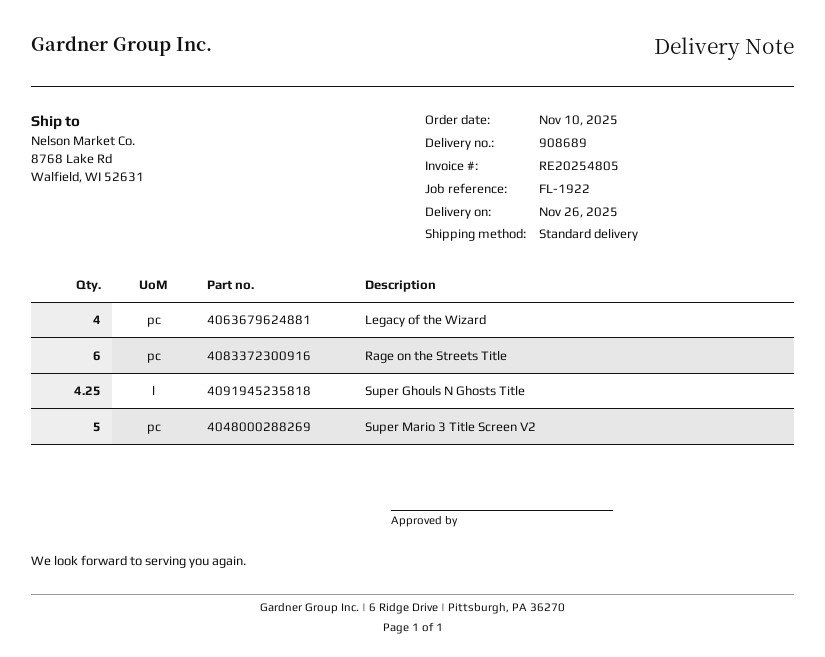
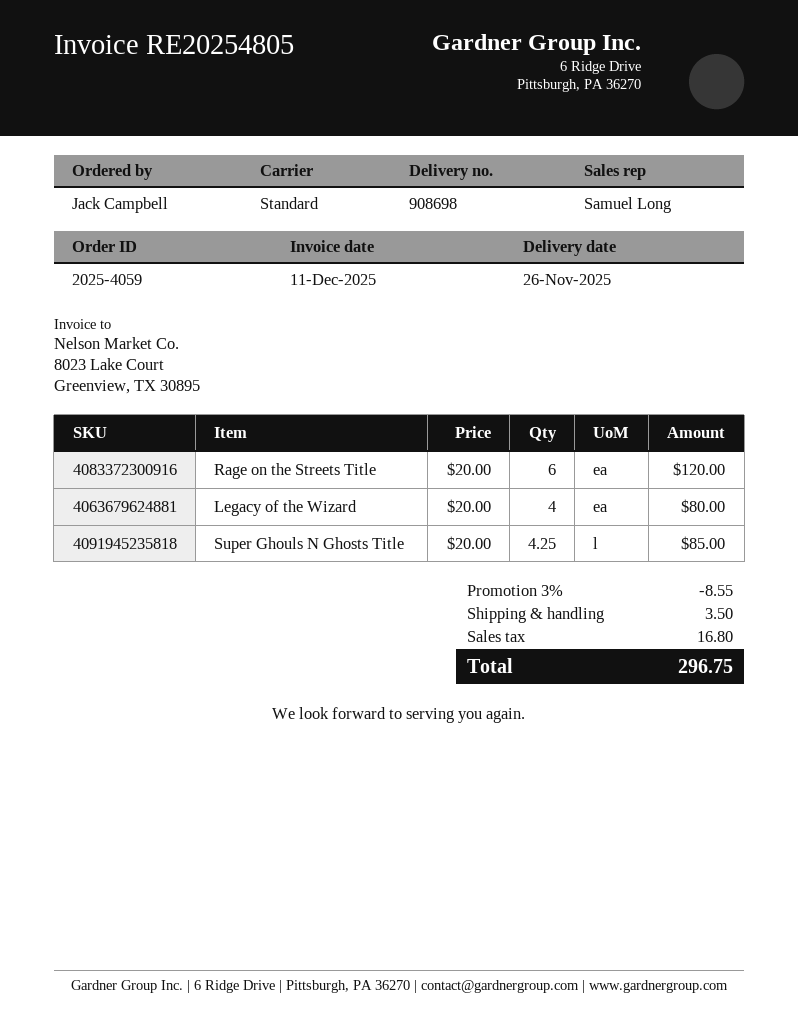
delivery note number: 908689 -> 908698
Super Mario 3 Title Screen V2: 5 -> none

